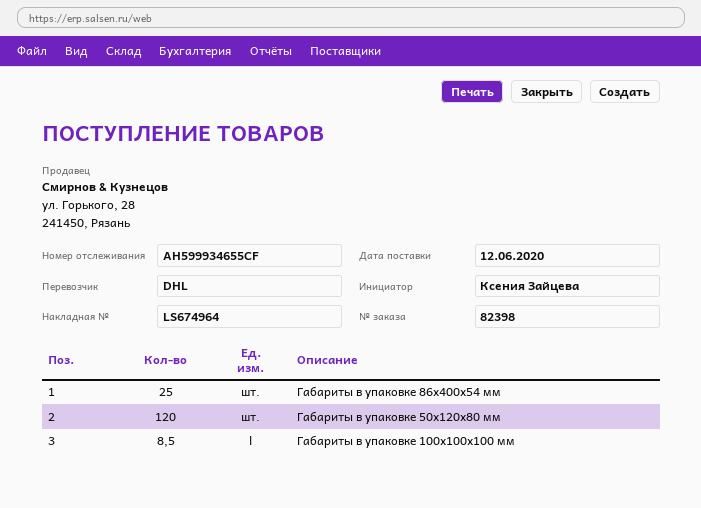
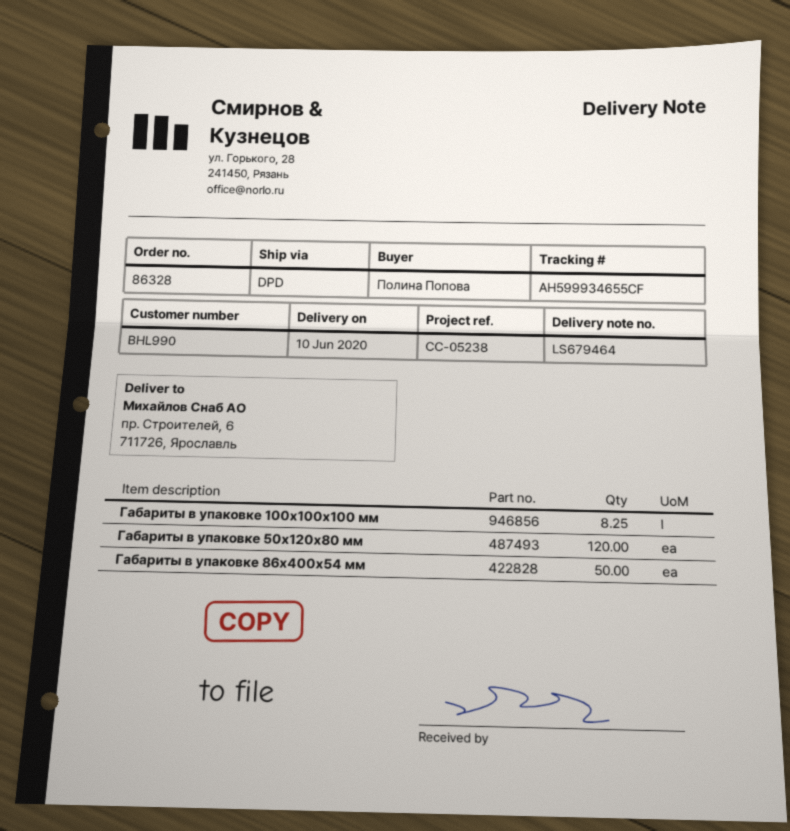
order number: 82398 -> 86328
delivery note number: LS674964 -> LS679464
delivery date: 2020-06-12 -> 2020-06-10
ordered by: Ксения Зайцева -> Полина Попова
shipping method: DHL -> DPD
Габариты в упаковке 86x400x54 мм: 25 -> 50
Габариты в упаковке 100x100x100 мм: 8.5 -> 8.25

